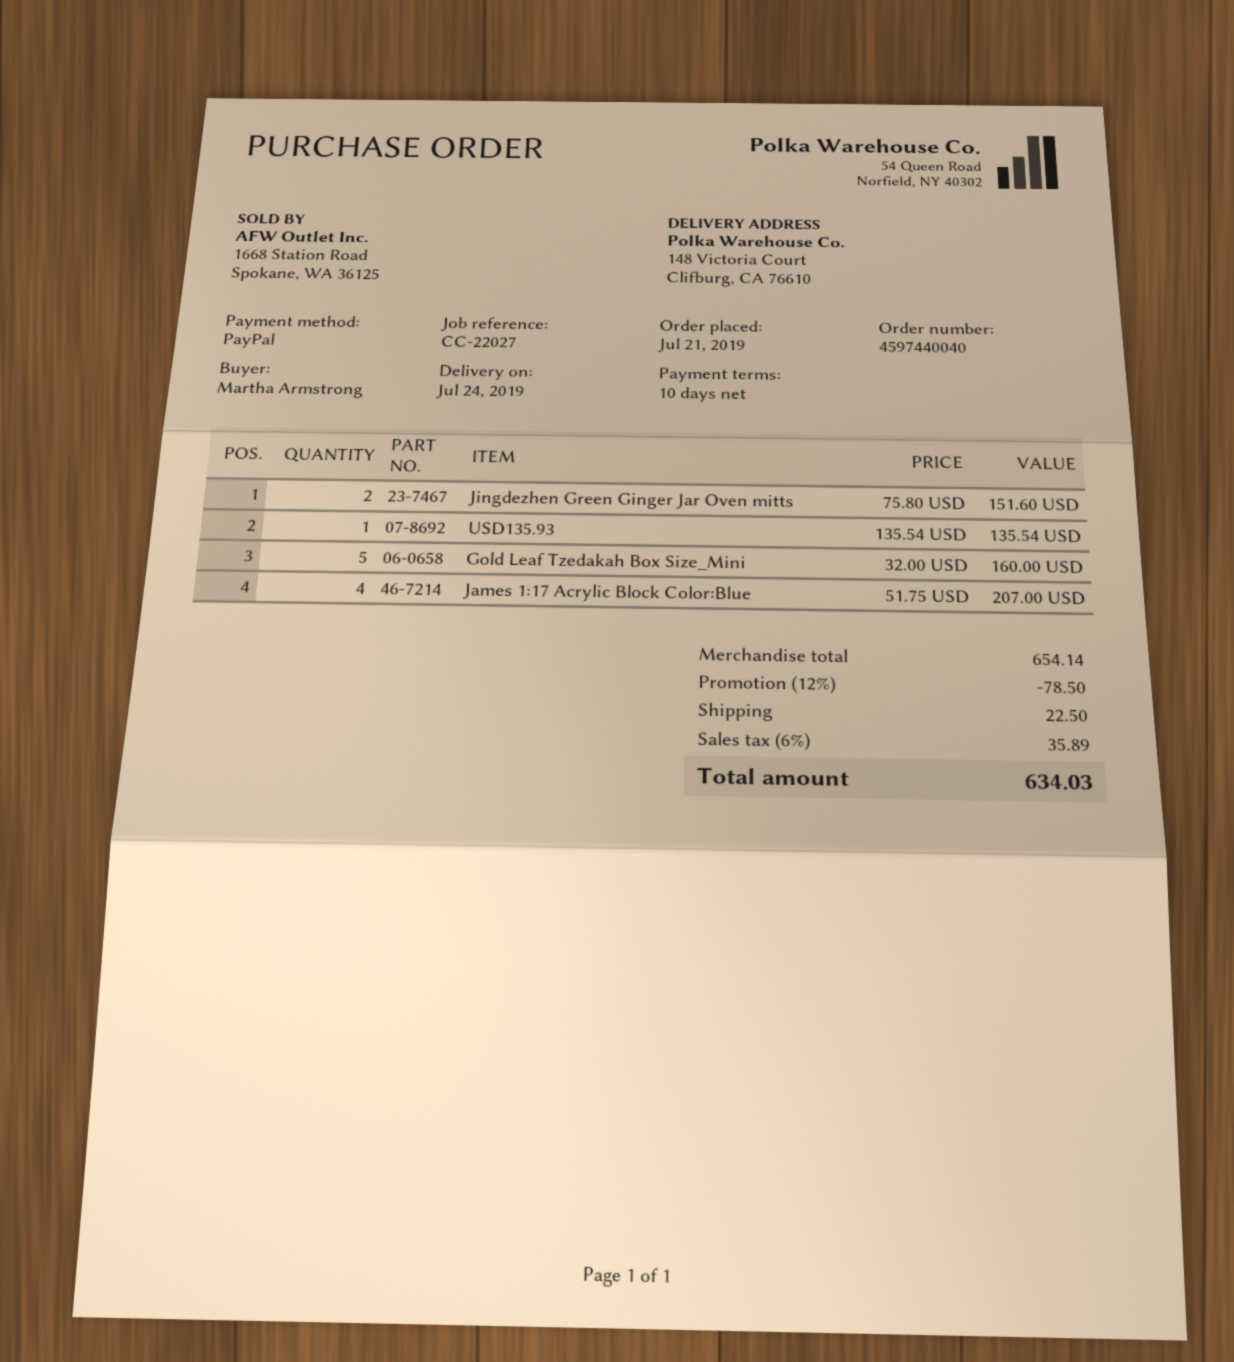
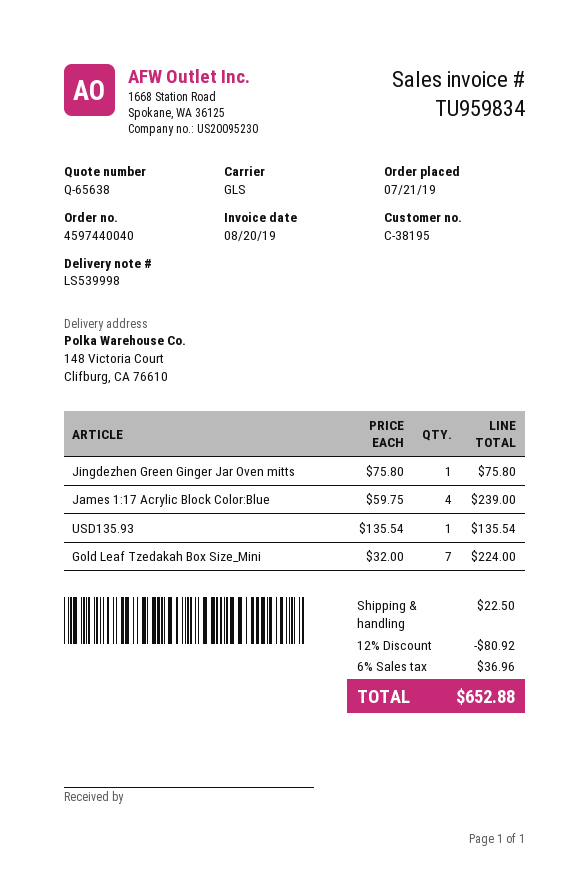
Jingdezhen Green Ginger Jar Oven mitts: 2 x 75.80 = 151.60 -> 1 x 75.80 = 75.80
Gold Leaf Tzedakah Box Size_Mini: 5 x 32.00 = 160.00 -> 7 x 32.00 = 224.00
James 1:17 Acrylic Block Color:Blue: 4 x 51.75 = 207.00 -> 4 x 59.75 = 239.00
discount: 12% = 78.50 -> 12% = 80.92
tax: 6% = 35.89 -> 6% = 36.96
total: 634.03 -> 652.88

